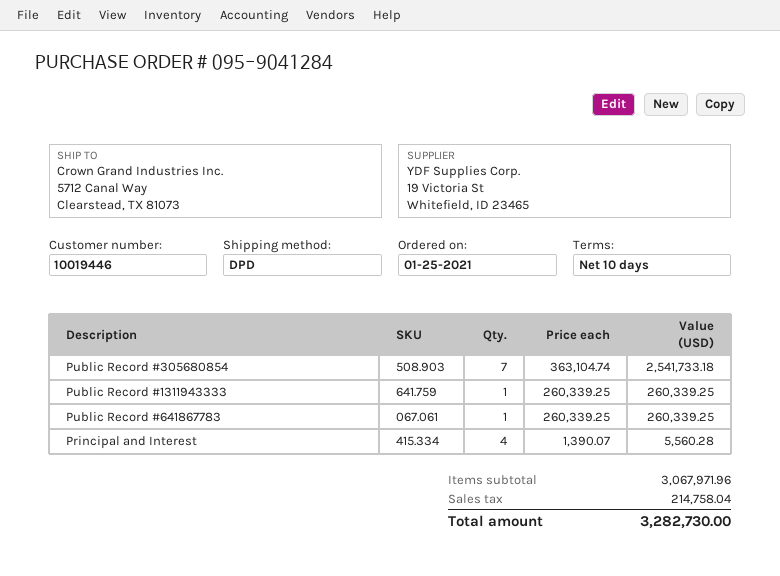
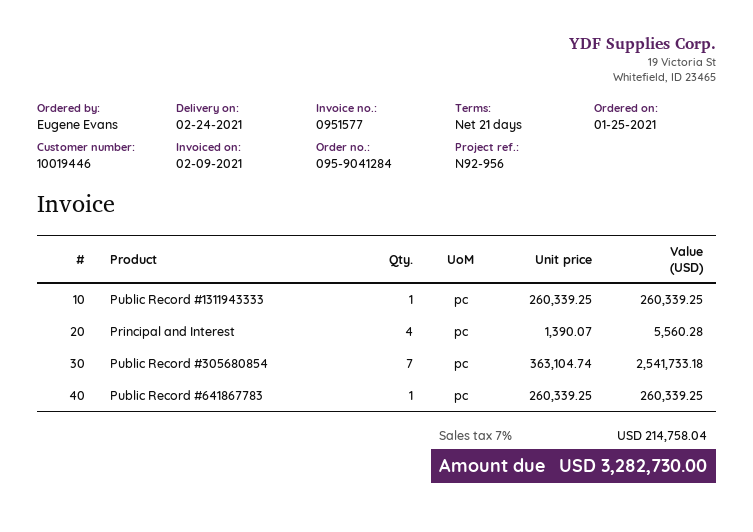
payment terms: 10 days -> 21 days

